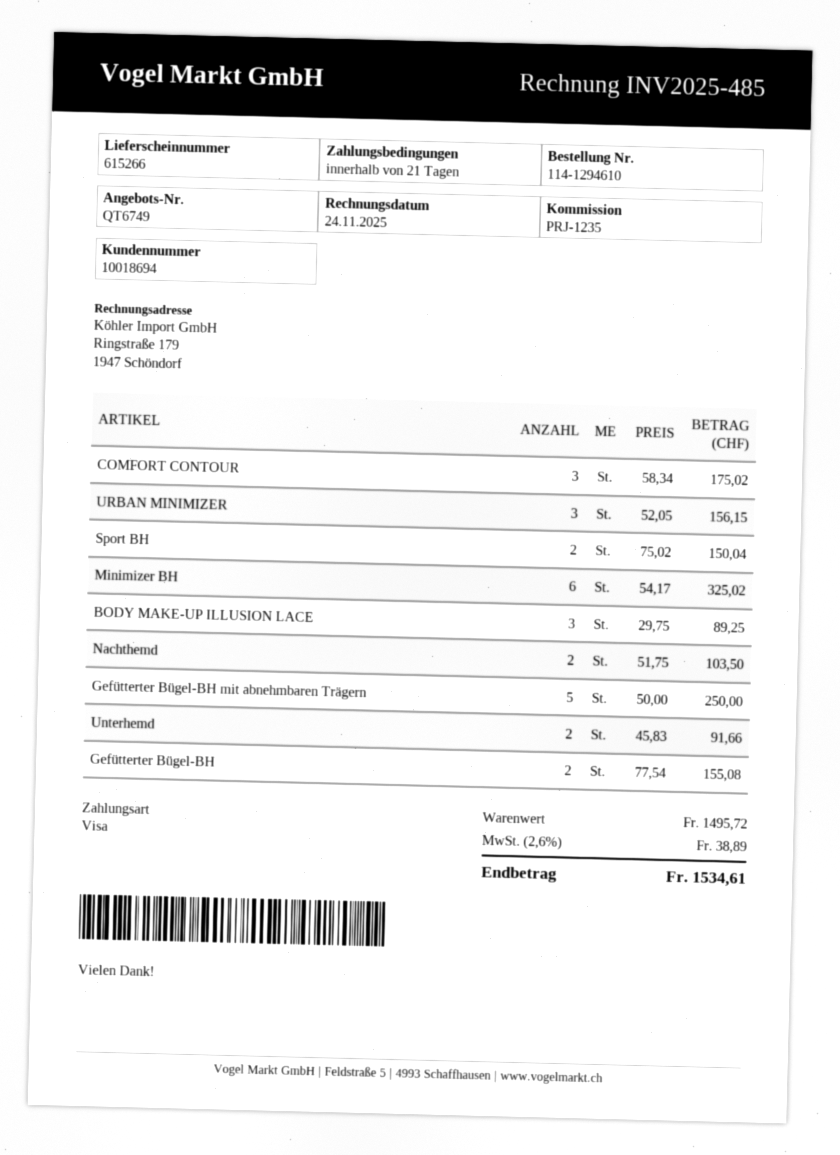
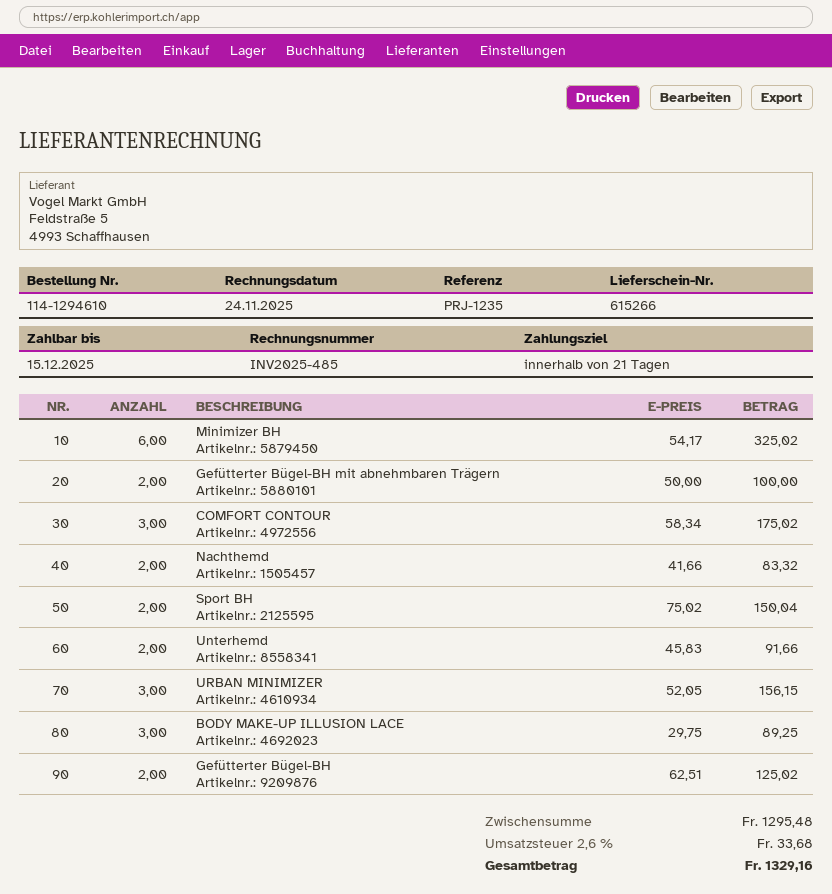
Nachthemd: 2 x 51.75 = 103.50 -> 2 x 41.66 = 83.32
Gefütterter Bügel-BH mit abnehmbaren Trägern: 5 x 50.00 = 250.00 -> 2 x 50.00 = 100.00
Gefütterter Bügel-BH: 2 x 77.54 = 155.08 -> 2 x 62.51 = 125.02
subtotal: 1495.72 -> 1295.48
tax: 2.6% = 38.89 -> 2.6% = 33.68
total: 1534.61 -> 1329.16

